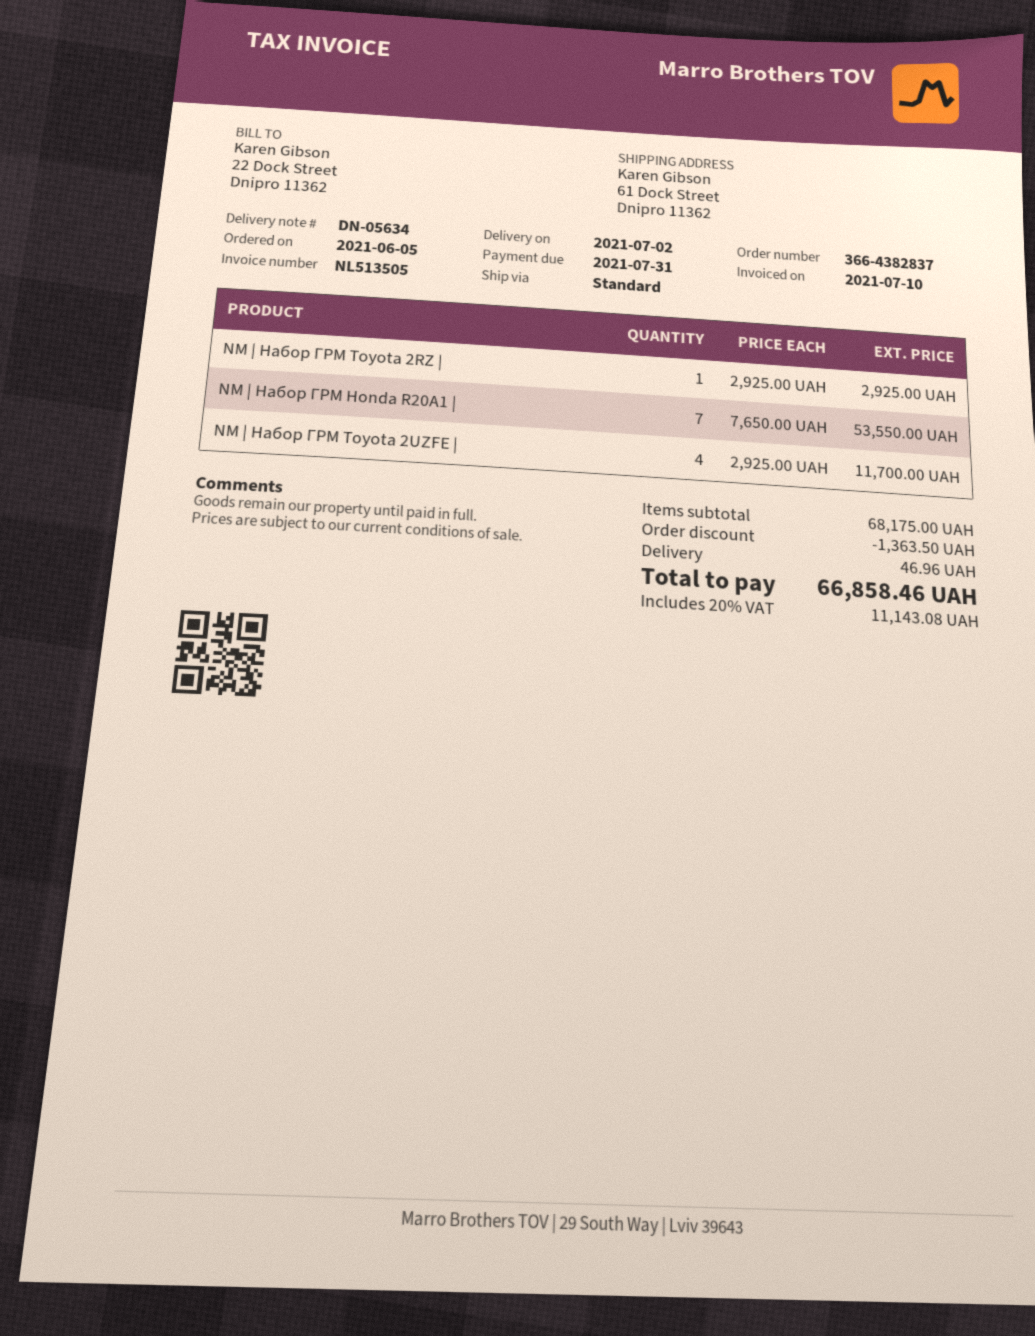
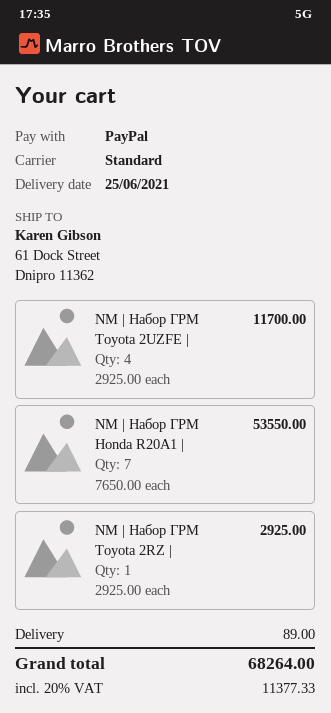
delivery date: 2021-07-02 -> 2021-06-25
discount: 1363.50 -> none
shipping: 46.96 -> 89.00
tax: 20% = 11143.08 -> 20% = 11377.33
total: 66858.46 -> 68264.00

